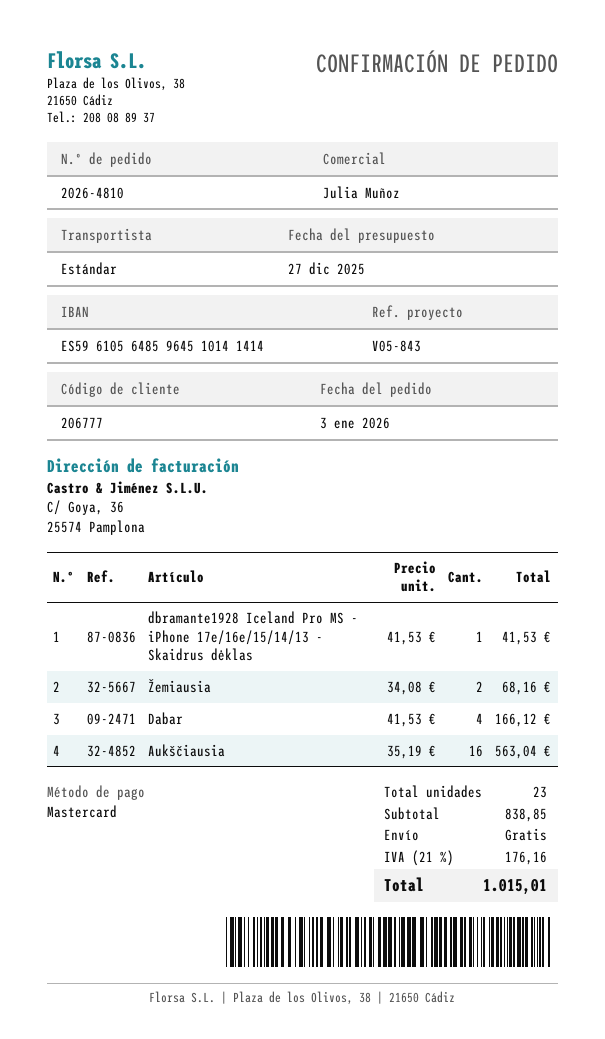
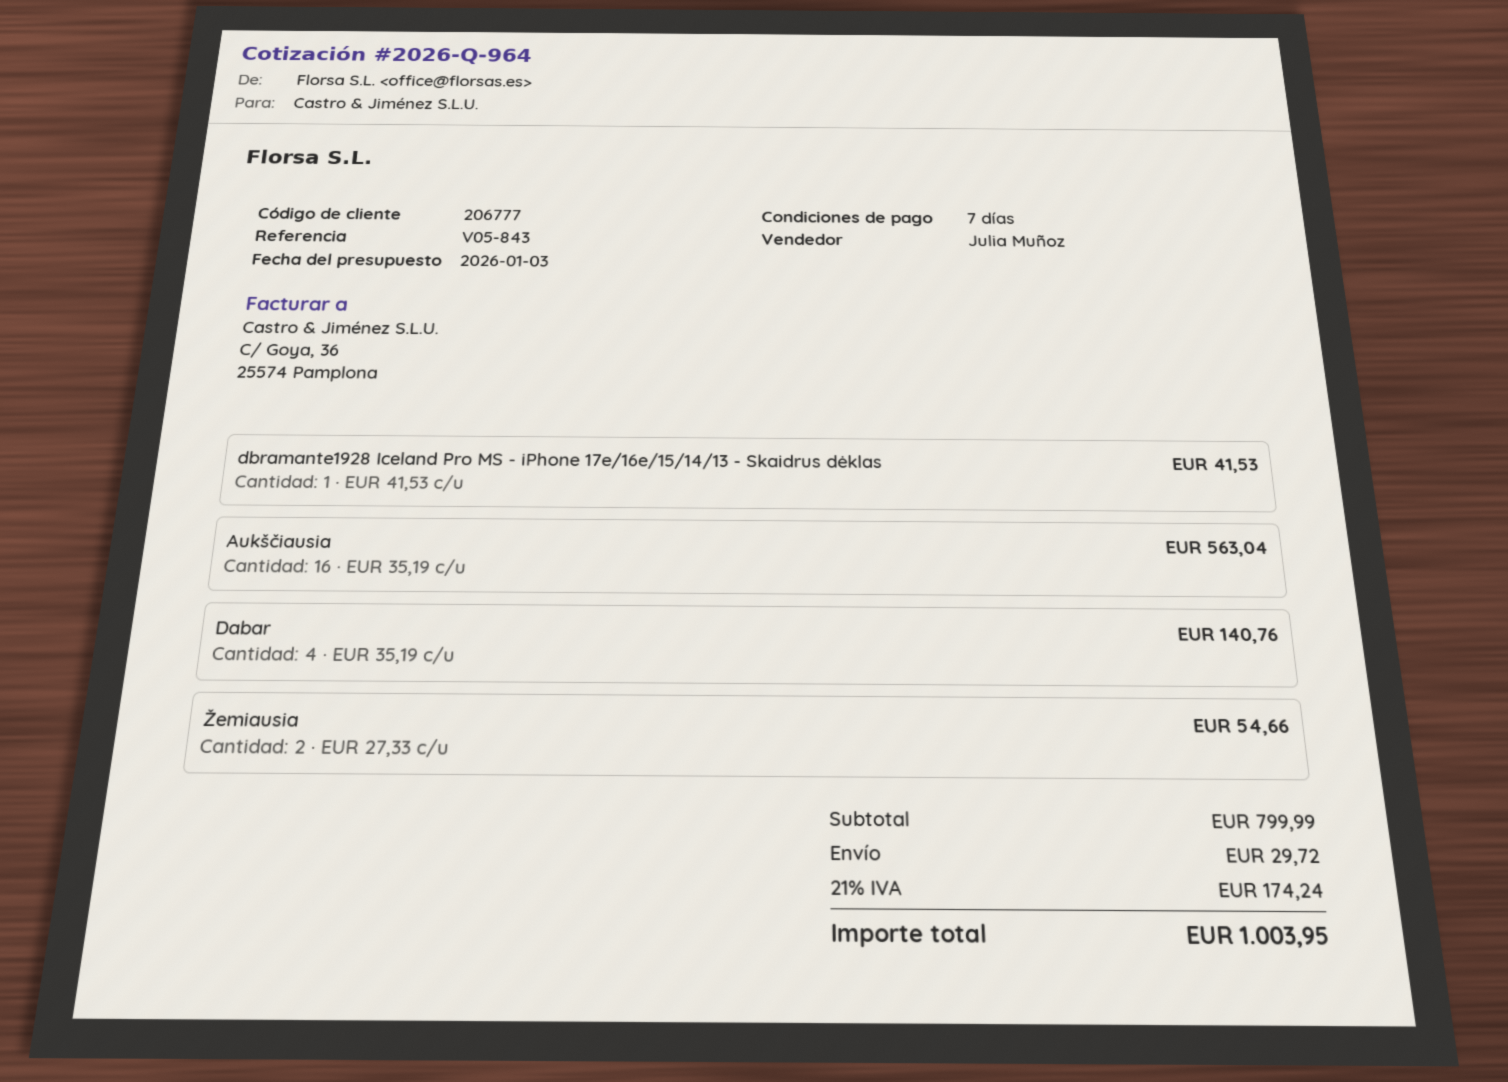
quote date: 2025-12-27 -> 2026-01-03
Žemiausia: 2 x 34.08 = 68.16 -> 2 x 27.33 = 54.66
Dabar: 4 x 41.53 = 166.12 -> 4 x 35.19 = 140.76
subtotal: 838.85 -> 799.99
shipping: 0.00 -> 29.72
tax: 21% = 176.16 -> 21% = 174.24
total: 1015.01 -> 1003.95

